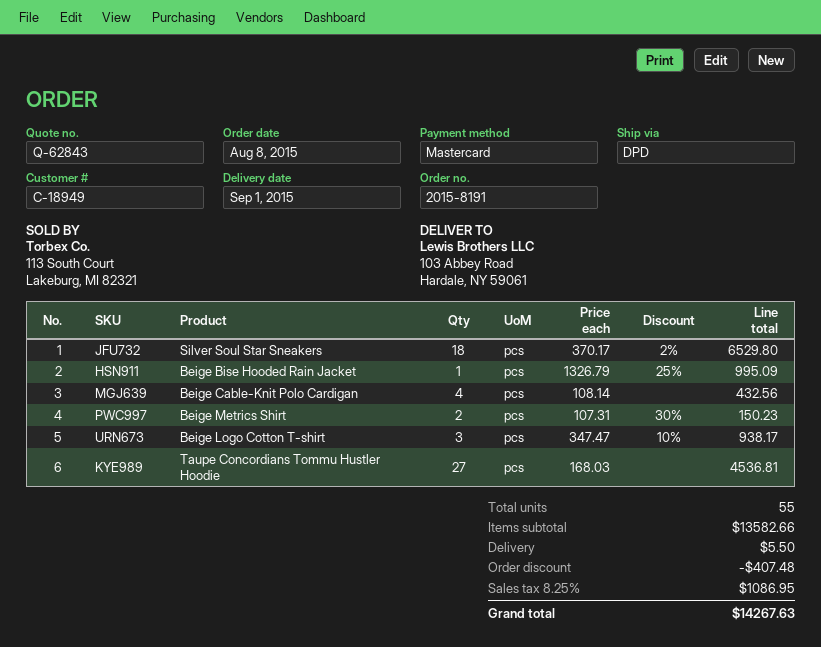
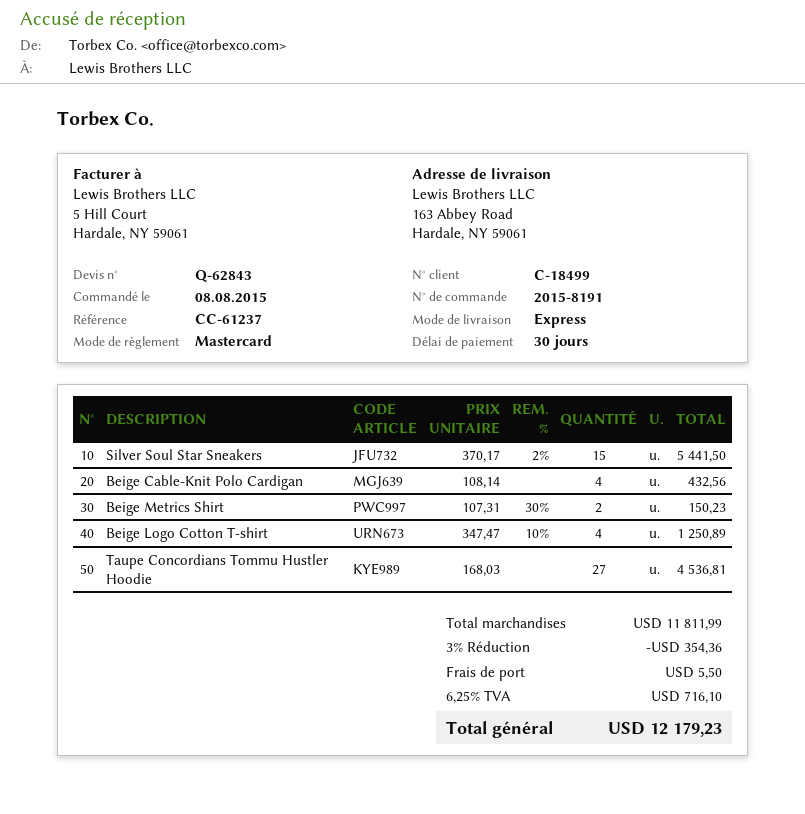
customer number: C-18949 -> C-18499
shipping method: DPD -> express
ship to: 103 Abbey Road, Hardale, NY 59061 -> 163 Abbey Road, Hardale, NY 59061
Silver Soul Star Sneakers: 18 x 370.17 - 2% = 6529.80 -> 15 x 370.17 - 2% = 5441.50
Beige Bise Hooded Rain Jacket: 1 x 1326.79 - 25% = 995.09 -> none
Beige Logo Cotton T-shirt: 3 x 347.47 - 10% = 938.17 -> 4 x 347.47 - 10% = 1250.89
subtotal: 13582.66 -> 11811.99
discount: 407.48 -> 354.36
tax: 8.25% = 1086.95 -> 6.25% = 716.10
total: 14267.63 -> 12179.23

